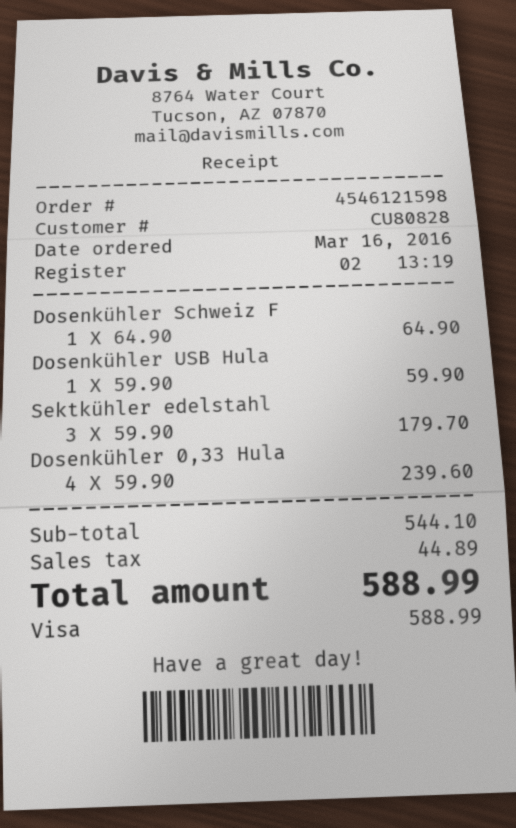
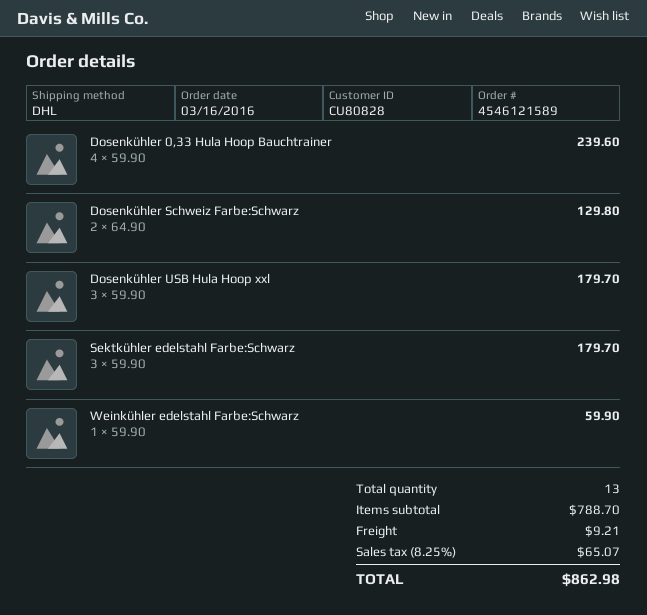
order number: 4546121598 -> 4546121589
Dosenkühler Schweiz F: 1 x 64.90 = 64.90 -> 2 x 64.90 = 129.80
Dosenkühler USB Hula: 1 x 59.90 = 59.90 -> 3 x 59.90 = 179.70
Weinkühler edelstahl Farbe:Schwarz: none -> 1 x 59.90 = 59.90
subtotal: 544.10 -> 788.70
shipping: none -> 9.21
tax: 44.89 -> 65.07
total: 588.99 -> 862.98

